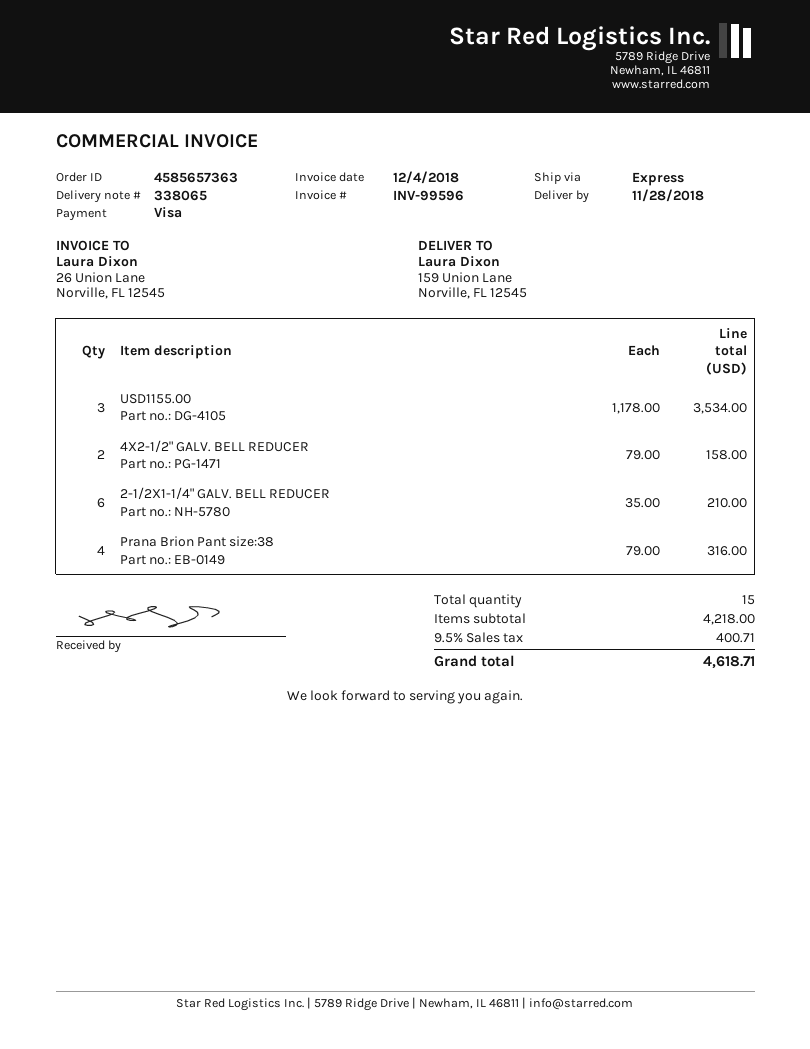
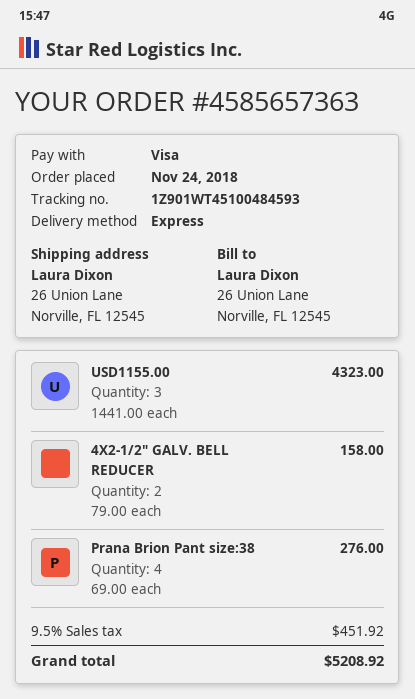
ship to: 159 Union Lane, Norville, FL 12545 -> 26 Union Lane, Norville, FL 12545
USD1155.00: 3 x 1178.00 = 3534.00 -> 3 x 1441.00 = 4323.00
2-1/2X1-1/4" GALV. BELL REDUCER: 6 x 35.00 = 210.00 -> none
Prana Brion Pant size:38: 4 x 79.00 = 316.00 -> 4 x 69.00 = 276.00
tax: 9.5% = 400.71 -> 9.5% = 451.92
total: 4618.71 -> 5208.92

